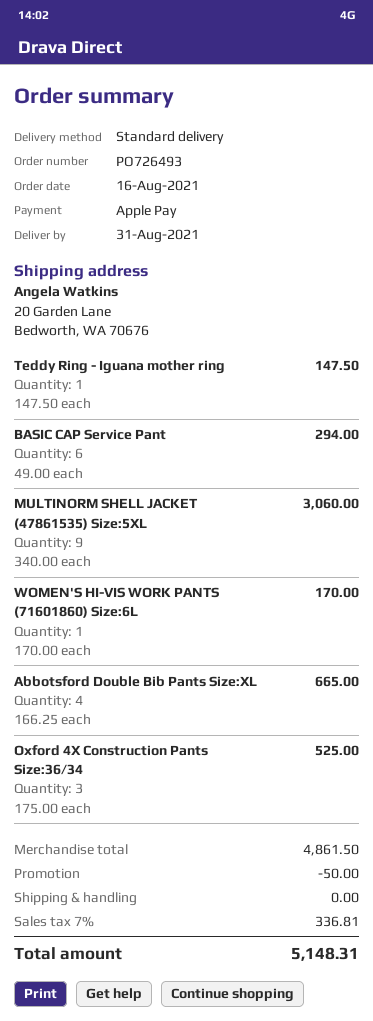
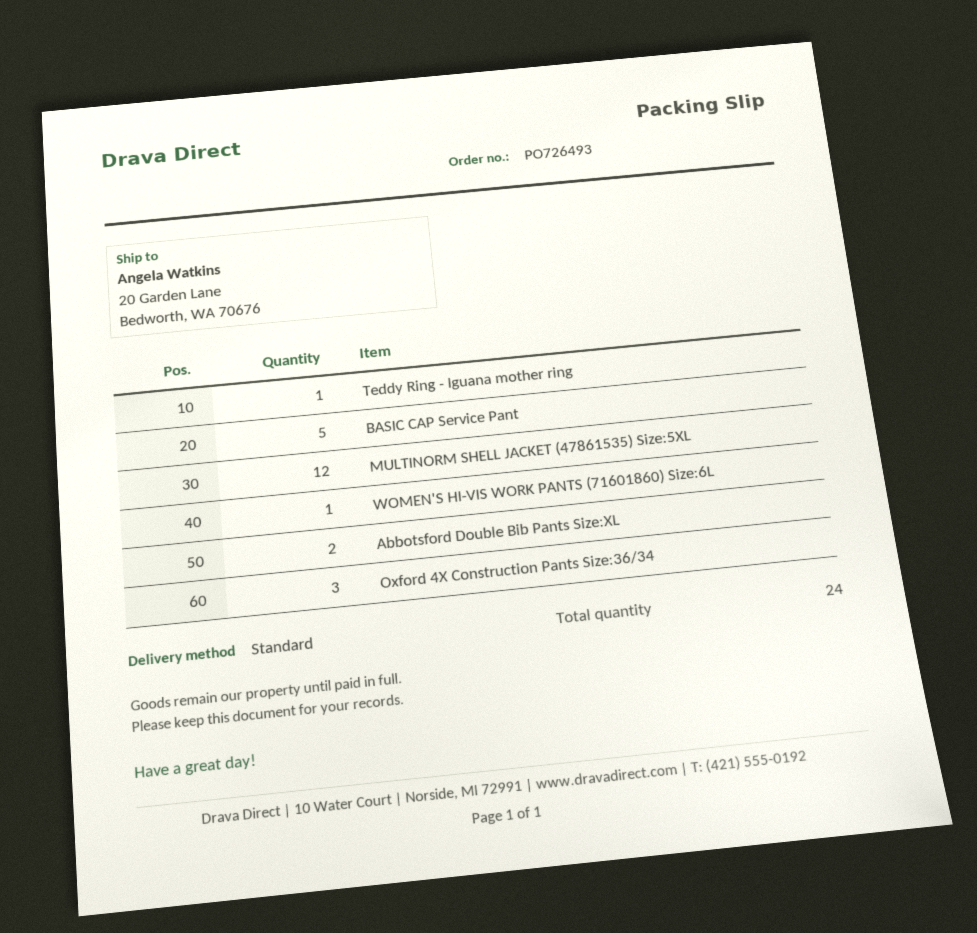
BASIC CAP Service Pant: 6 -> 5
MULTINORM SHELL JACKET (47861535) Size:5XL: 9 -> 12
Abbotsford Double Bib Pants Size:XL: 4 -> 2

